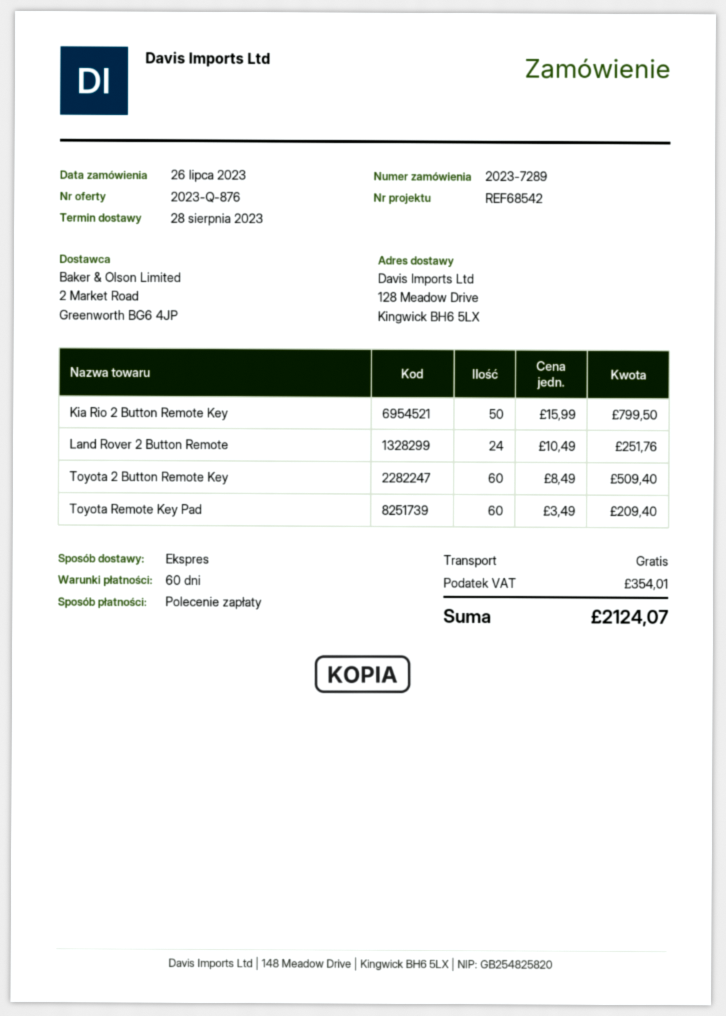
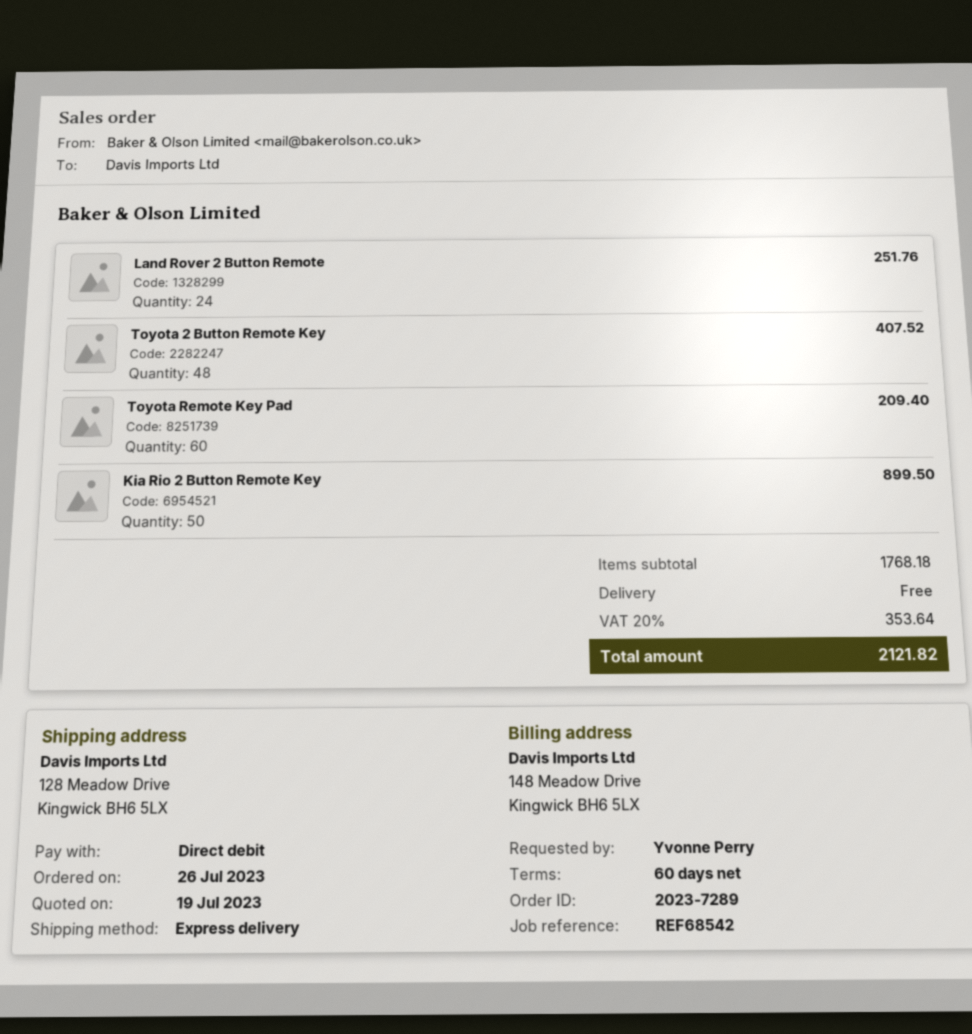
Kia Rio 2 Button Remote Key: 50 for 799.50 -> 50 for 899.50
Toyota 2 Button Remote Key: 60 for 509.40 -> 48 for 407.52
tax: 354.01 -> 353.64
total: 2124.07 -> 2121.82

